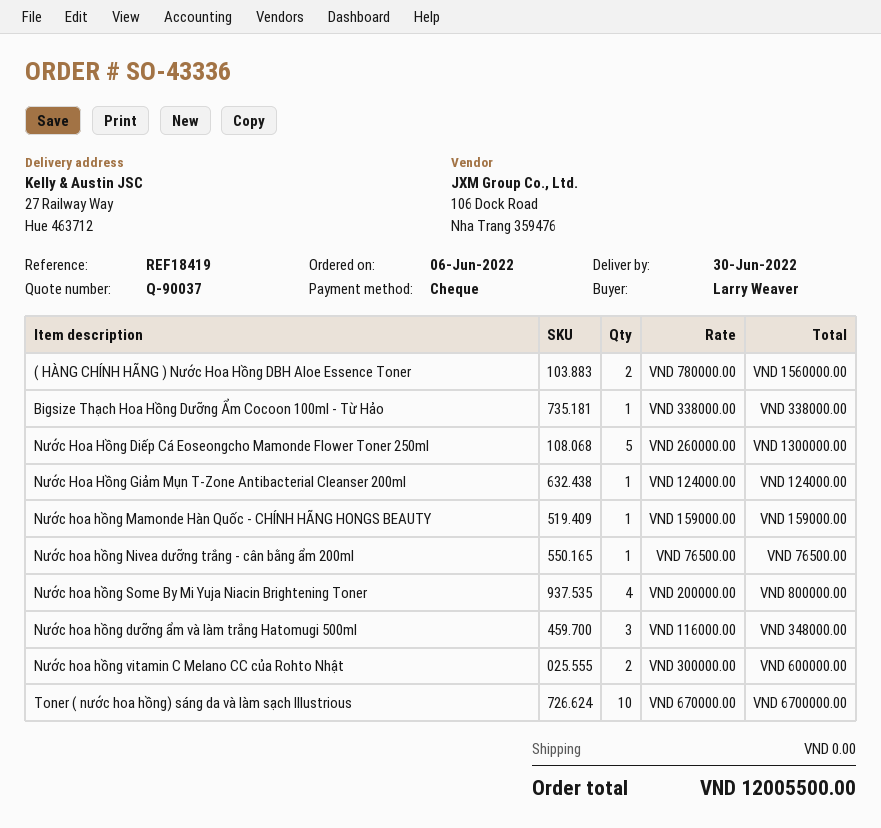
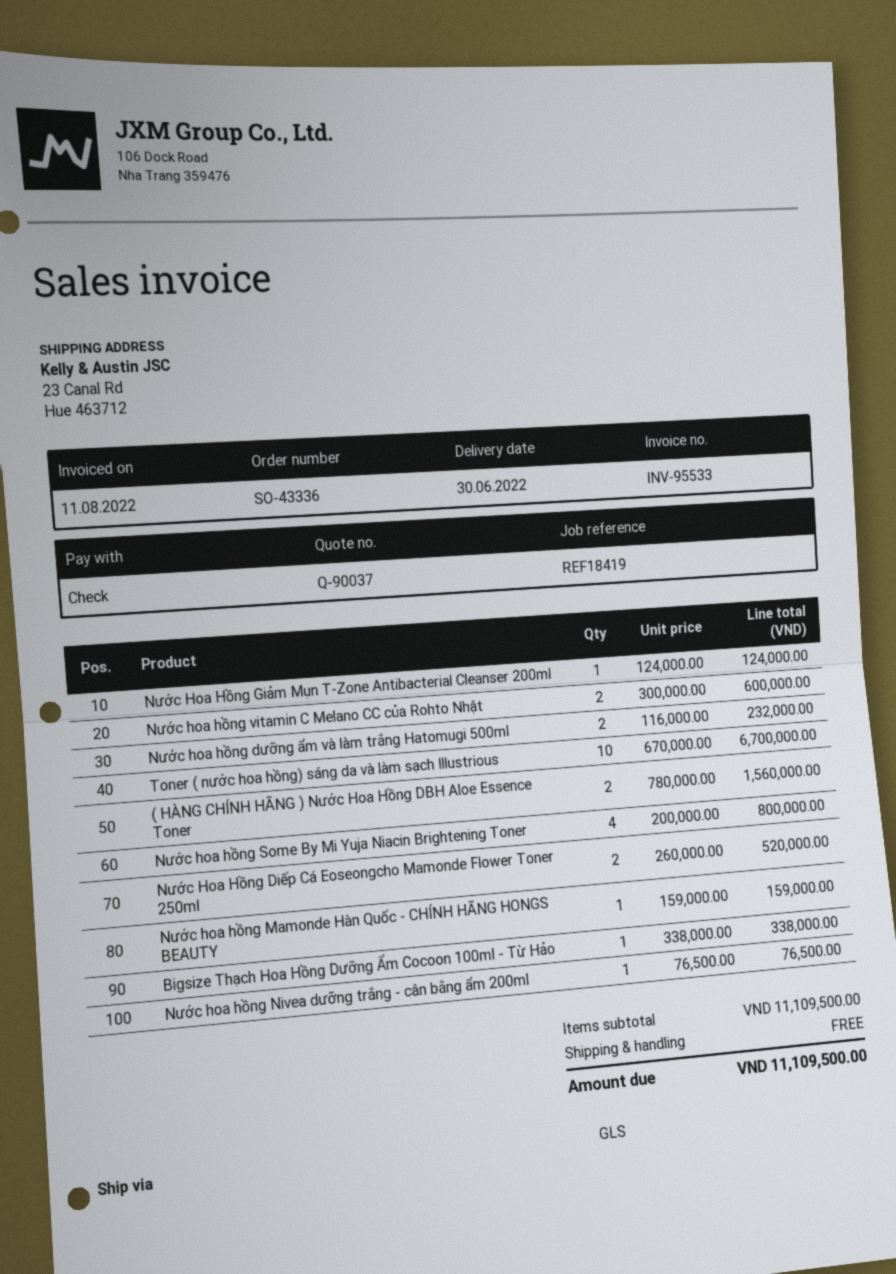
ship to: 27 Railway Way, Hue 463712 -> 23 Canal Rd, Hue 463712
Nước Hoa Hồng Diếp Cá Eoseongcho Mamonde Flower Toner 250ml: 5 x 260000.00 = 1300000.00 -> 2 x 260000.00 = 520000.00
Nước hoa hồng dưỡng ẩm và làm trắng Hatomugi 500ml: 3 x 116000.00 = 348000.00 -> 2 x 116000.00 = 232000.00
total: 12005500.00 -> 11109500.00

